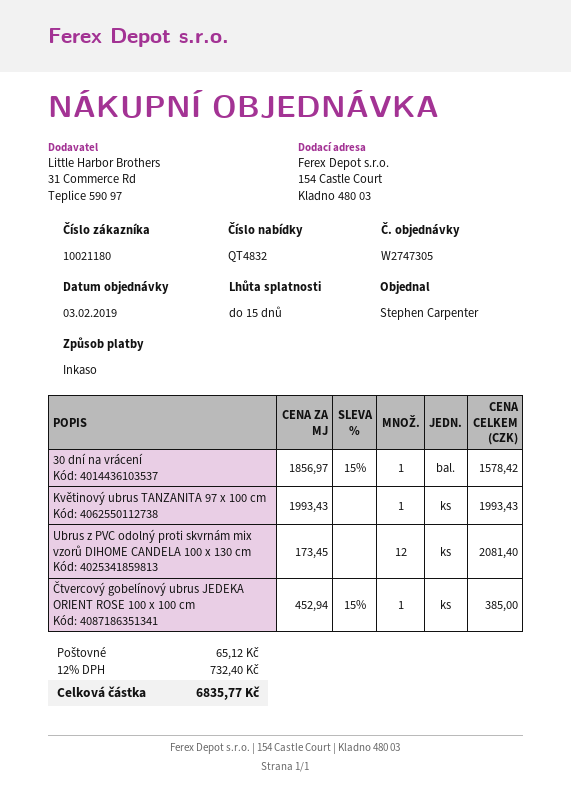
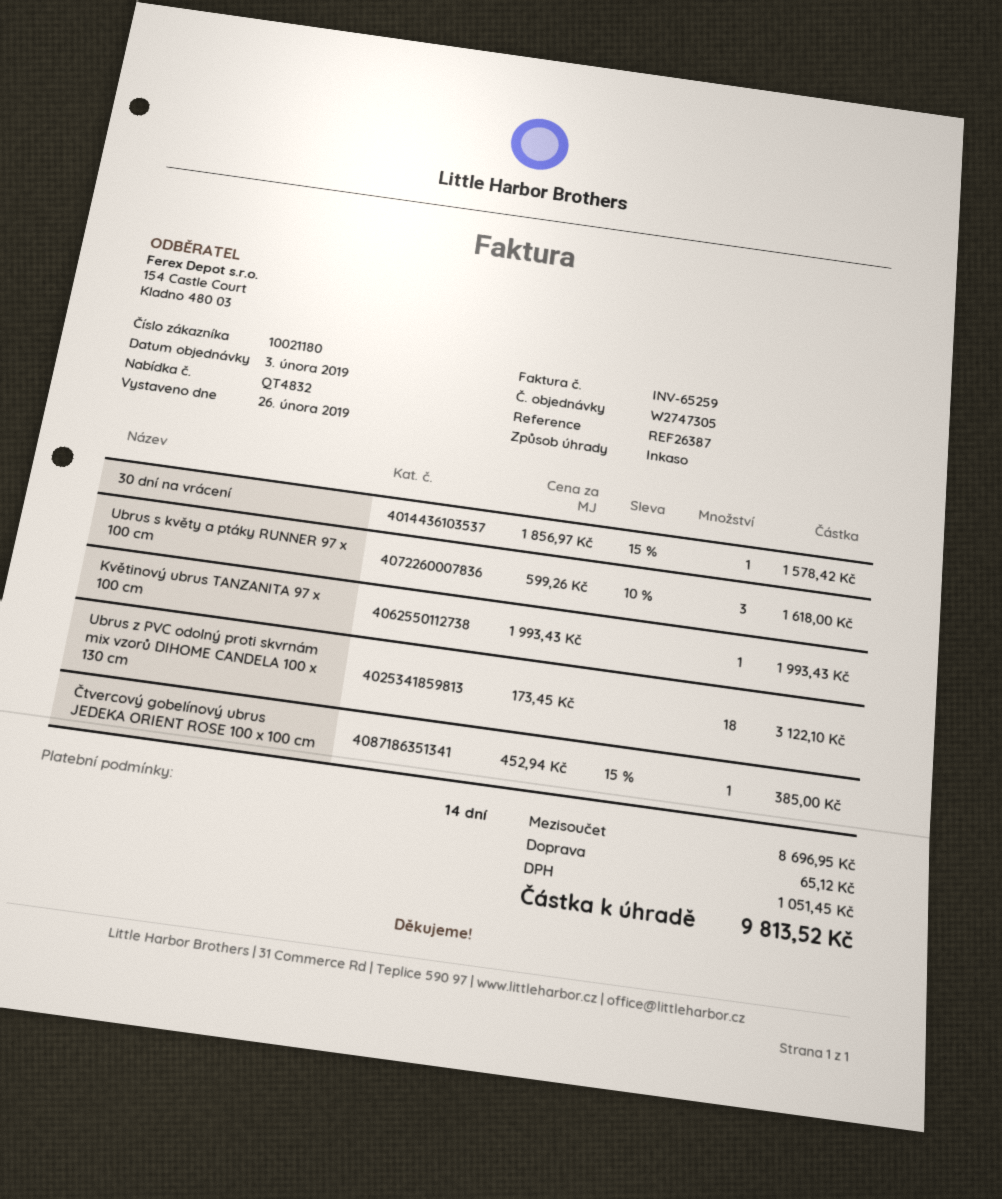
payment terms: 15 days -> 14 days
Ubrus z PVC odolný proti skvrnám mix vzorů DIHOME CANDELA 100 x 130 cm: 12 x 173.45 = 2081.40 -> 18 x 173.45 = 3122.10
Ubrus s květy a ptáky RUNNER 97 x 100 cm: none -> 3 x 599.26 - 10% = 1618.00
tax: 732.40 -> 1051.45
total: 6835.77 -> 9813.52

